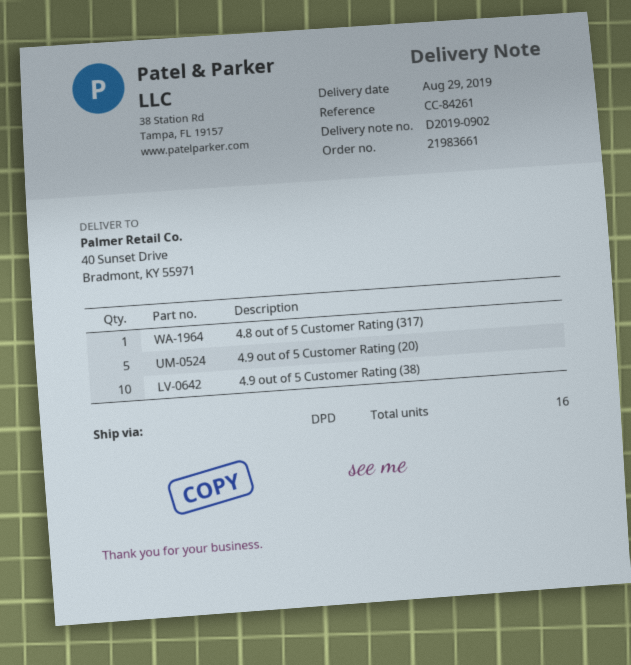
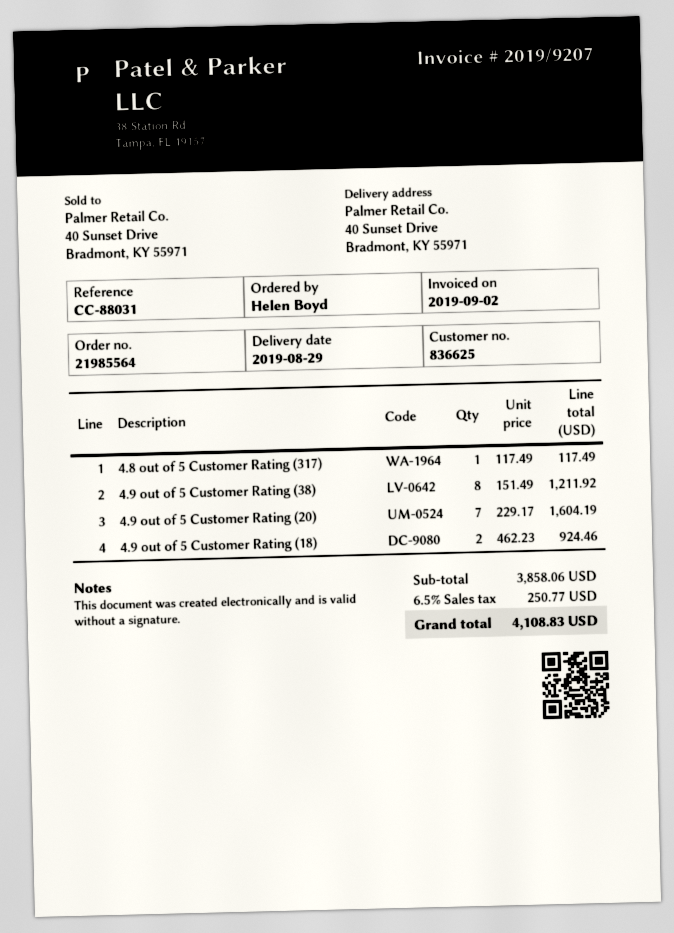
order number: 21983661 -> 21985564
reference: CC-84261 -> CC-88031
4.9 out of 5 Customer Rating (20): 5 -> 7
4.9 out of 5 Customer Rating (38): 10 -> 8
4.9 out of 5 Customer Rating (18): none -> 2

